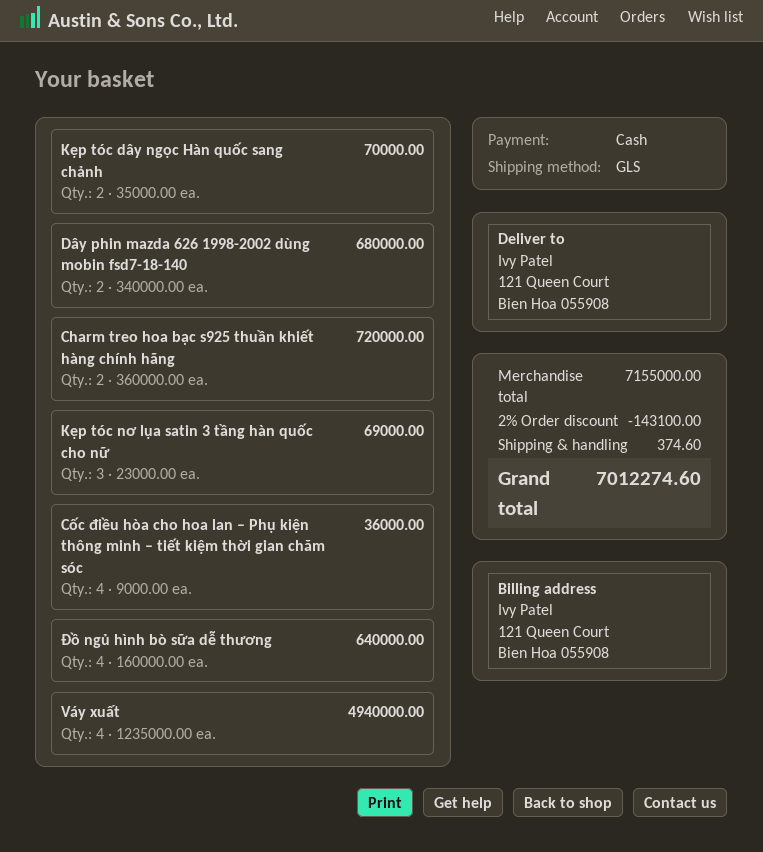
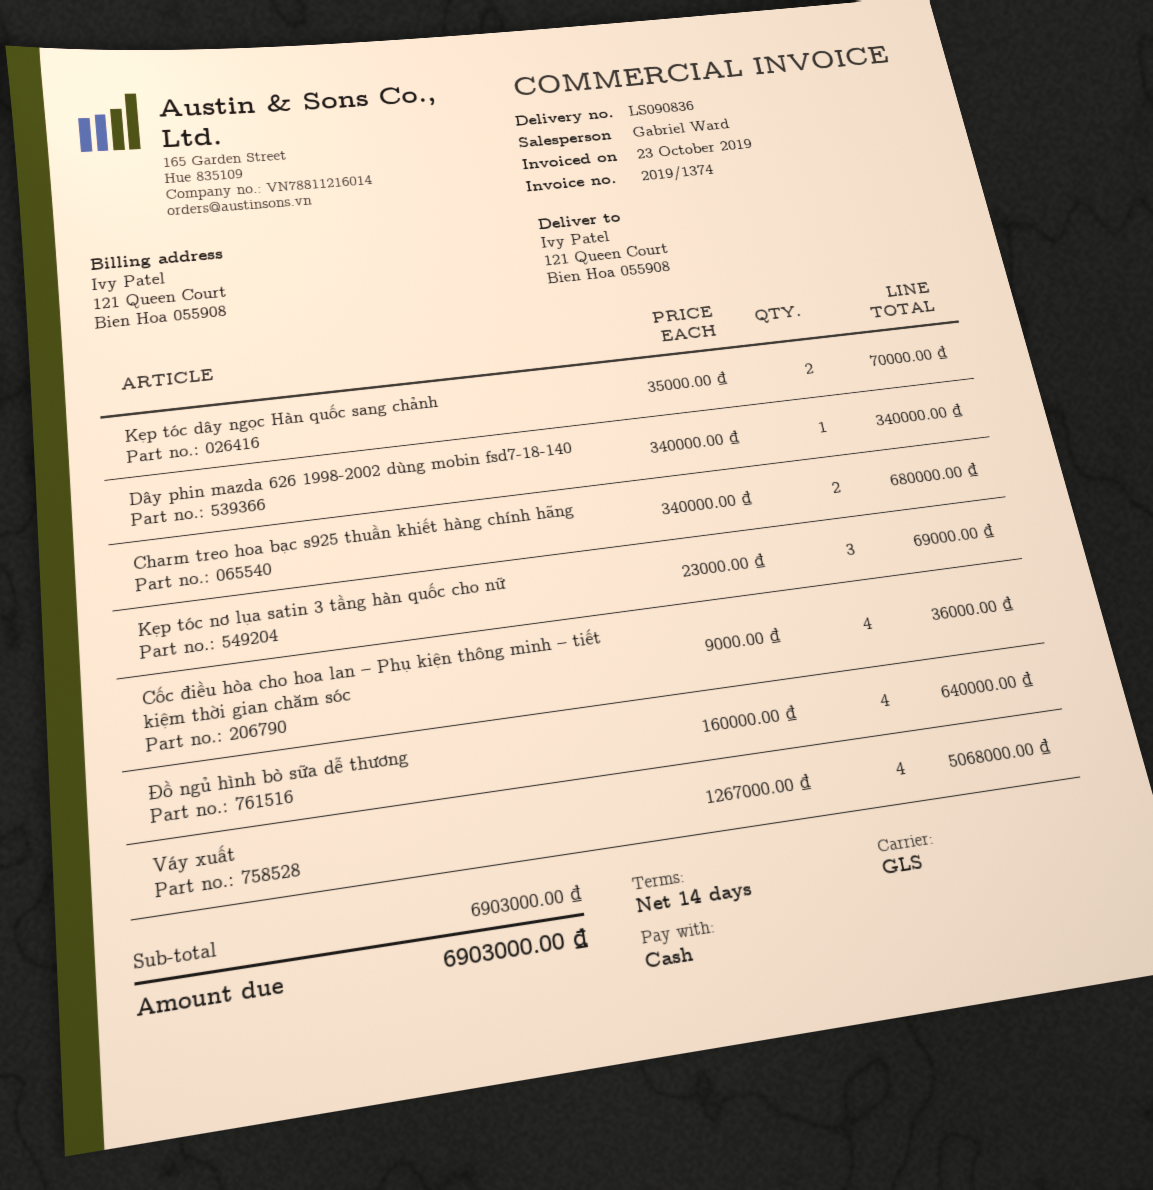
Dây phin mazda 626 1998-2002 dùng mobin fsd7-18-140: 2 x 340000.00 = 680000.00 -> 1 x 340000.00 = 340000.00
Charm treo hoa bạc s925 thuần khiết hàng chính hãng: 2 x 360000.00 = 720000.00 -> 2 x 340000.00 = 680000.00
Váy xuất: 4 x 1235000.00 = 4940000.00 -> 4 x 1267000.00 = 5068000.00
subtotal: 7155000.00 -> 6903000.00
discount: 2% = 143100.00 -> none
shipping: 374.60 -> none
total: 7012274.60 -> 6903000.00

